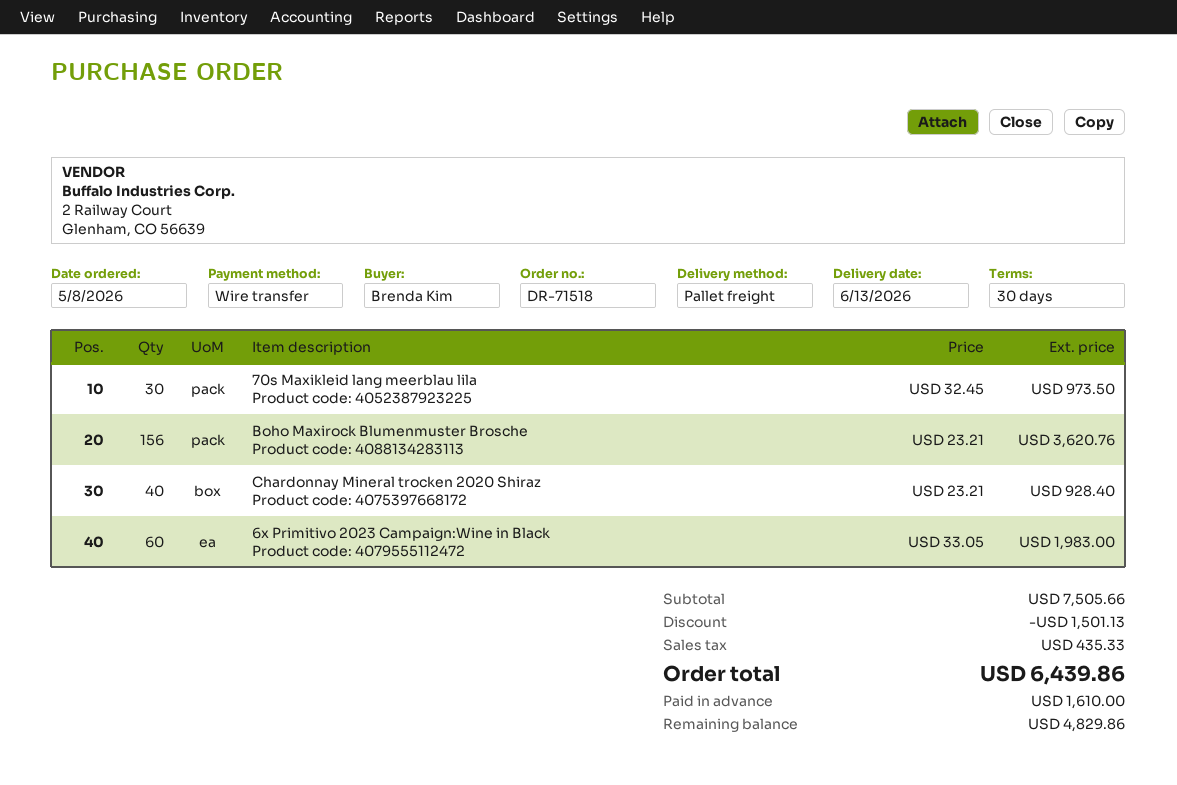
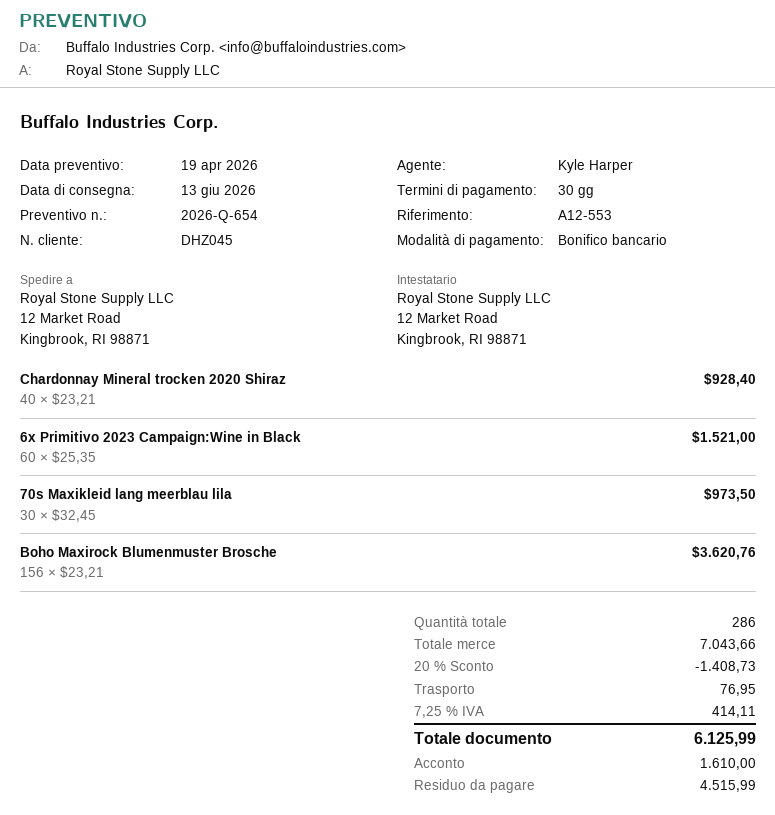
6x Primitivo 2023 Campaign:Wine in Black: 60 x 33.05 = 1983.00 -> 60 x 25.35 = 1521.00
subtotal: 7505.66 -> 7043.66
discount: 1501.13 -> 1408.73
shipping: none -> 76.95
tax: 435.33 -> 414.11
total: 6439.86 -> 6125.99
balance: 4829.86 -> 4515.99

